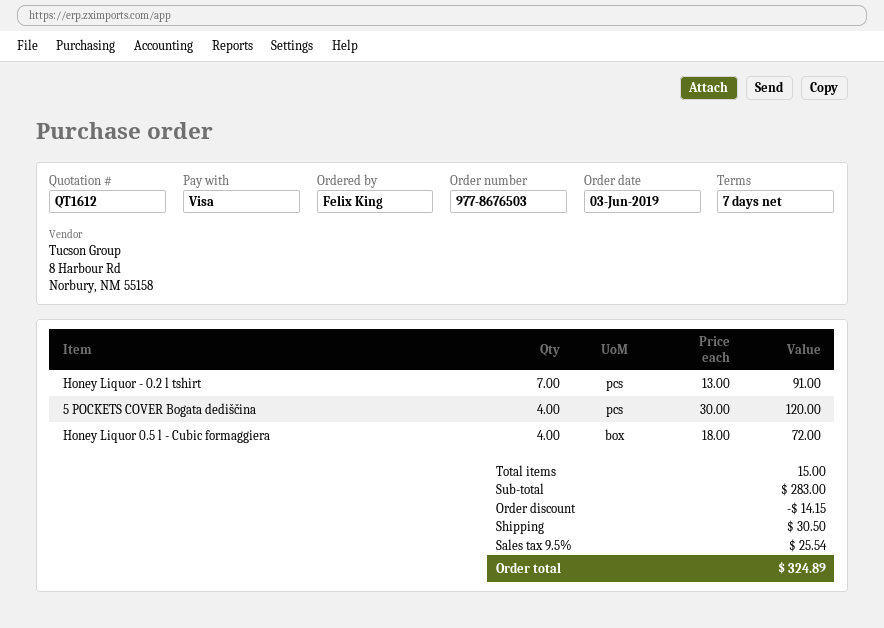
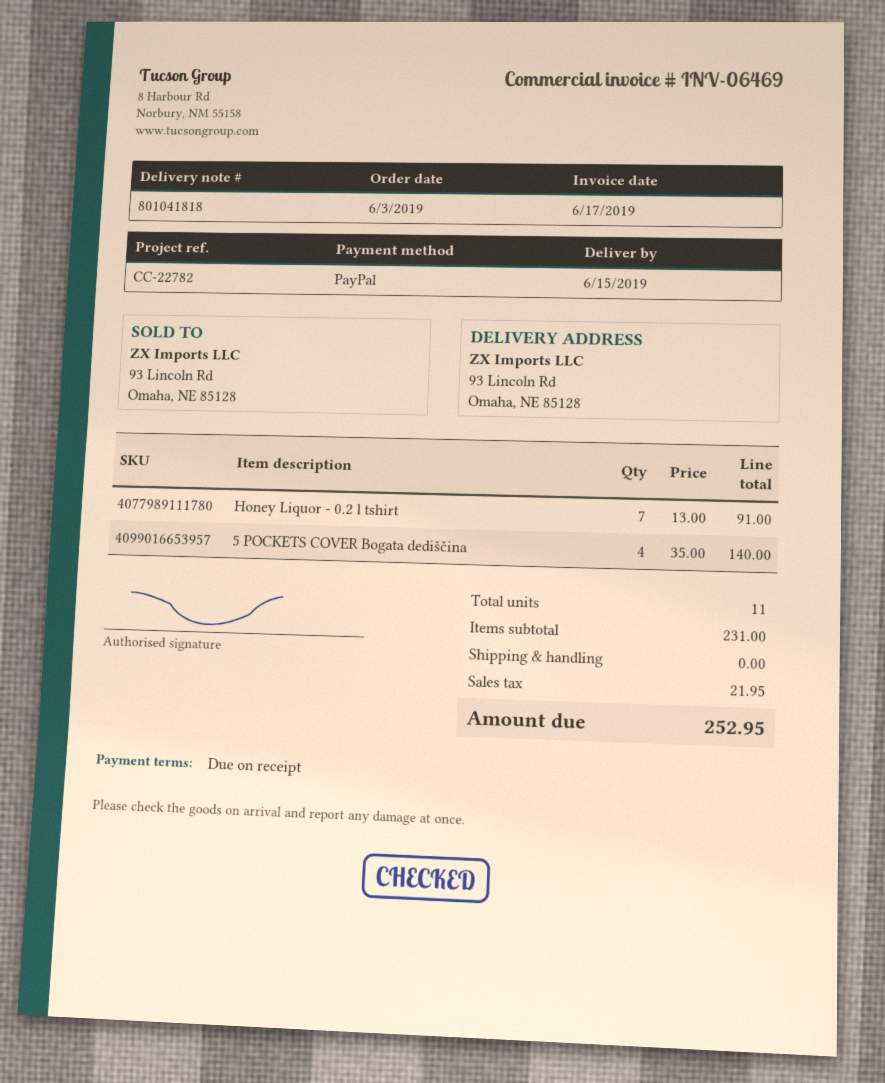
payment terms: 7 days -> on receipt
payment method: Visa -> PayPal
5 POCKETS COVER Bogata dediščina: 4 x 30.00 = 120.00 -> 4 x 35.00 = 140.00
Honey Liquor 0.5 l - Cubic formaggiera: 4 x 18.00 = 72.00 -> none
total quantity: 15 -> 11
subtotal: 283.00 -> 231.00
discount: 14.15 -> none
shipping: 30.50 -> 0.00
tax: 25.54 -> 21.95
total: 324.89 -> 252.95

